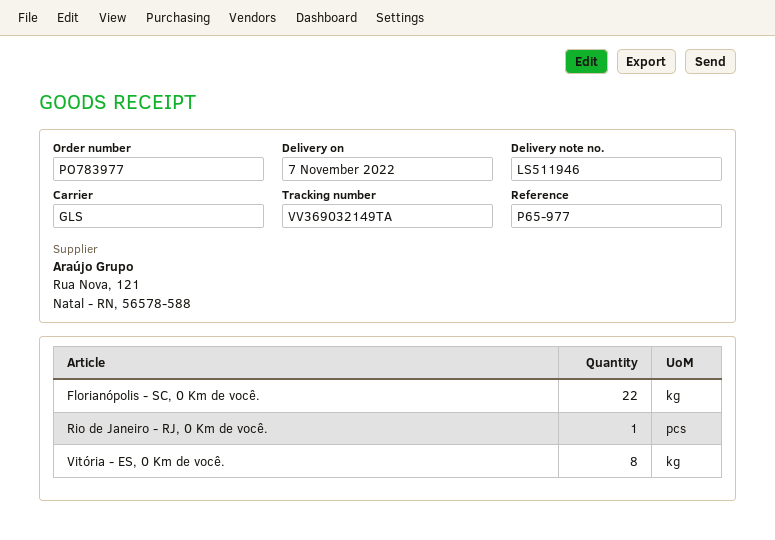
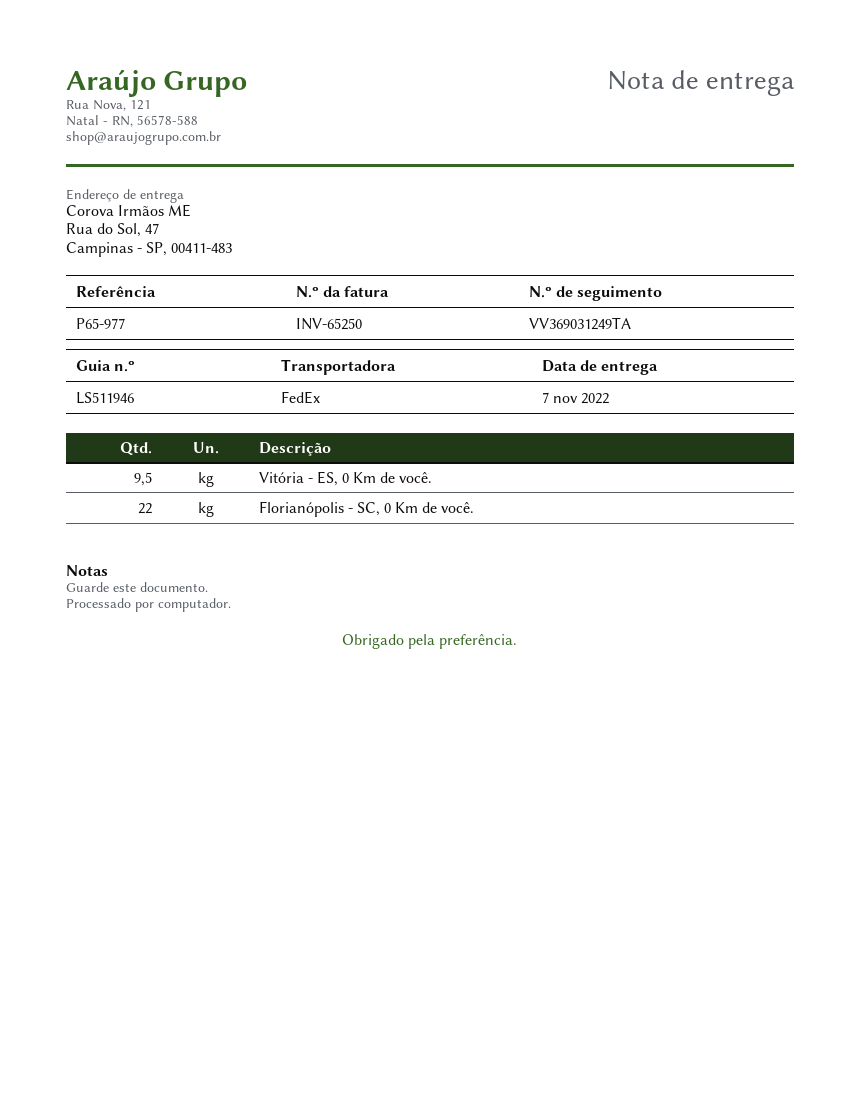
shipping method: GLS -> FedEx
tracking number: VV369032149TA -> VV369031249TA
Rio de Janeiro - RJ, 0 Km de você.: 1 -> none
Vitória - ES, 0 Km de você.: 8 -> 9.5

